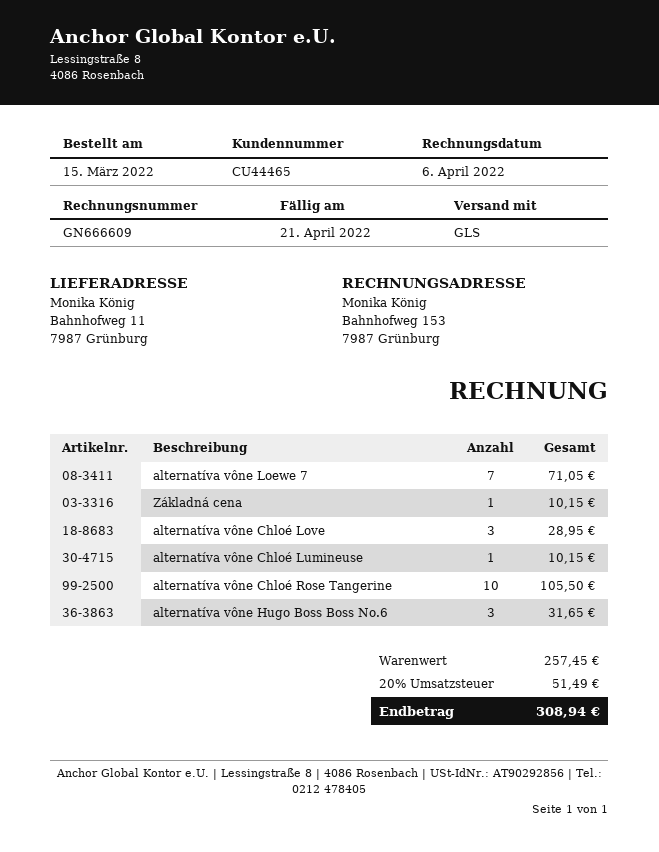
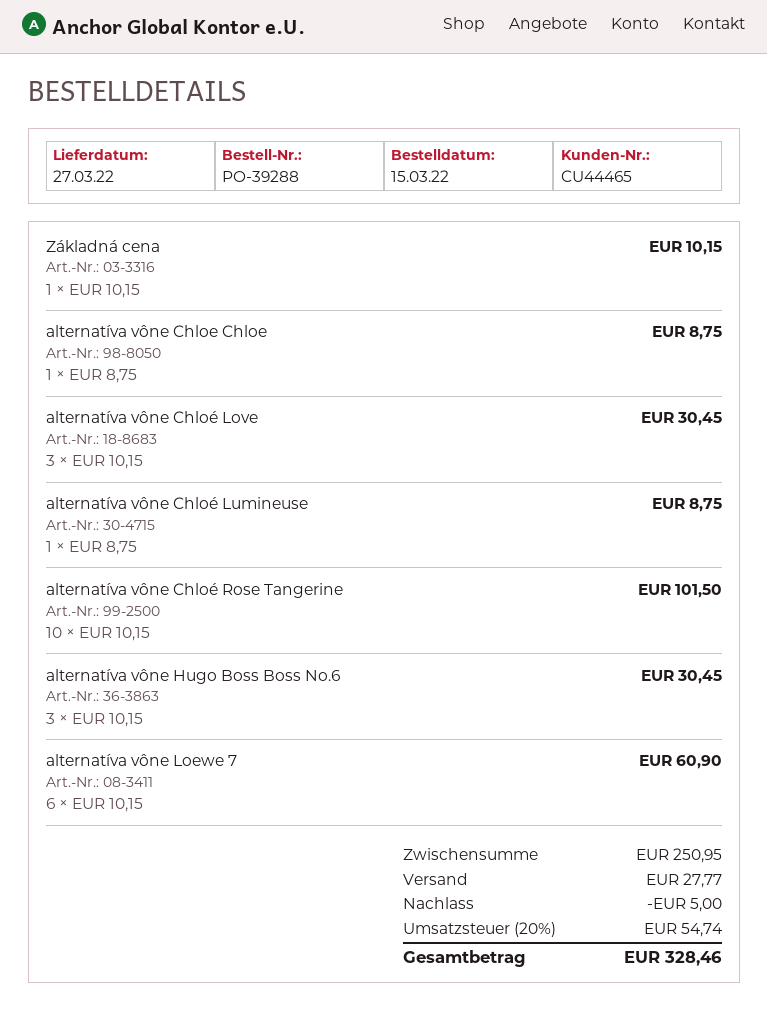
alternatíva vône Loewe 7: 7 for 71.05 -> 6 for 60.90
alternatíva vône Chloé Love: 3 for 28.95 -> 3 for 30.45
alternatíva vône Chloé Lumineuse: 1 for 10.15 -> 1 for 8.75
alternatíva vône Chloé Rose Tangerine: 10 for 105.50 -> 10 for 101.50
alternatíva vône Hugo Boss Boss No.6: 3 for 31.65 -> 3 for 30.45
alternatíva vône Chloe Chloe: none -> 1 for 8.75
subtotal: 257.45 -> 250.95
discount: none -> 5.00
shipping: none -> 27.77
tax: 20% = 51.49 -> 20% = 54.74
total: 308.94 -> 328.46

